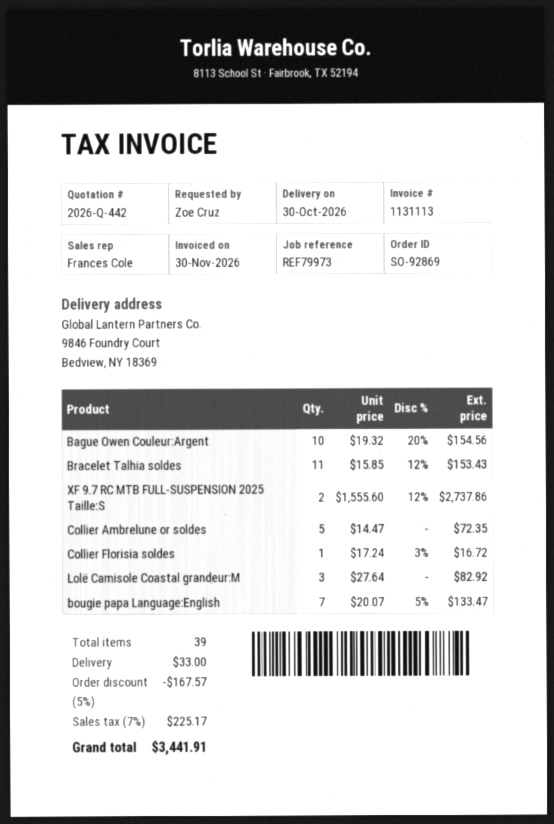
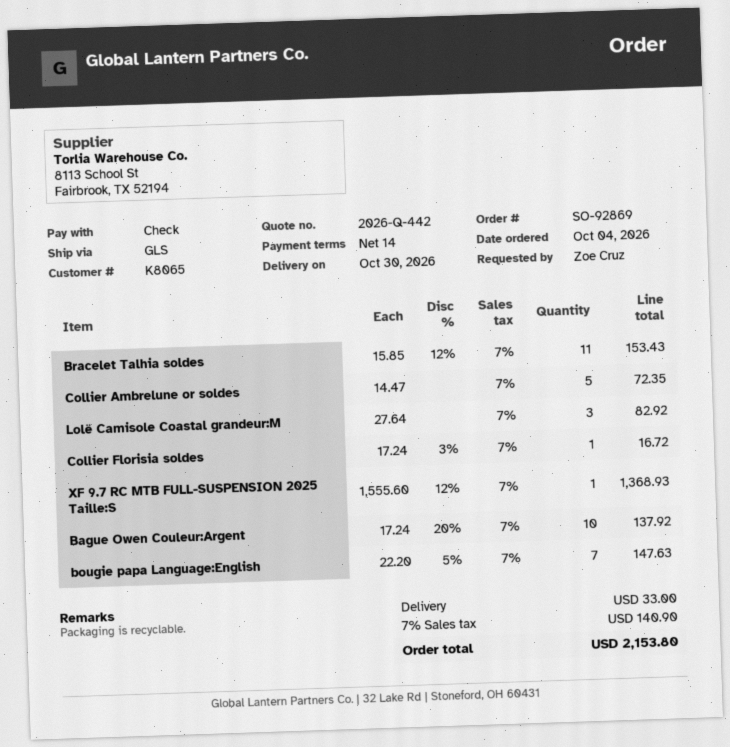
Bague Owen Couleur:Argent: 10 x 19.32 - 20% = 154.56 -> 10 x 17.24 - 20% = 137.92
XF 9.7 RC MTB FULL-SUSPENSION 2025 Taille:S: 2 x 1555.60 - 12% = 2737.86 -> 1 x 1555.60 - 12% = 1368.93
bougie papa Language:English: 7 x 20.07 - 5% = 133.47 -> 7 x 22.20 - 5% = 147.63
discount: 5% = 167.57 -> none
tax: 7% = 225.17 -> 7% = 140.90
total: 3441.91 -> 2153.80

